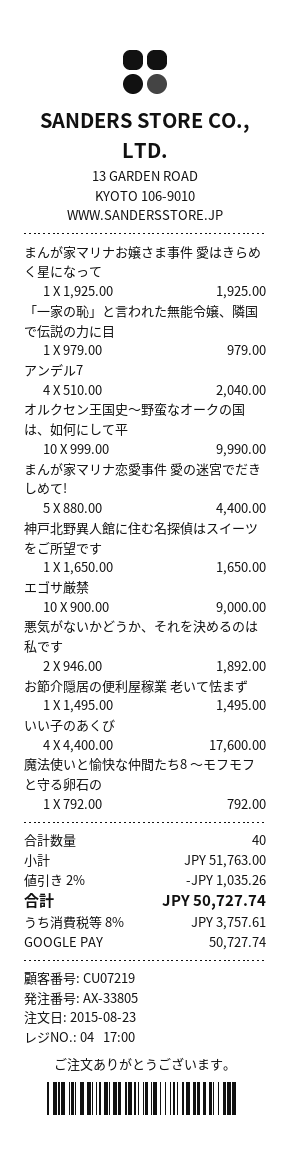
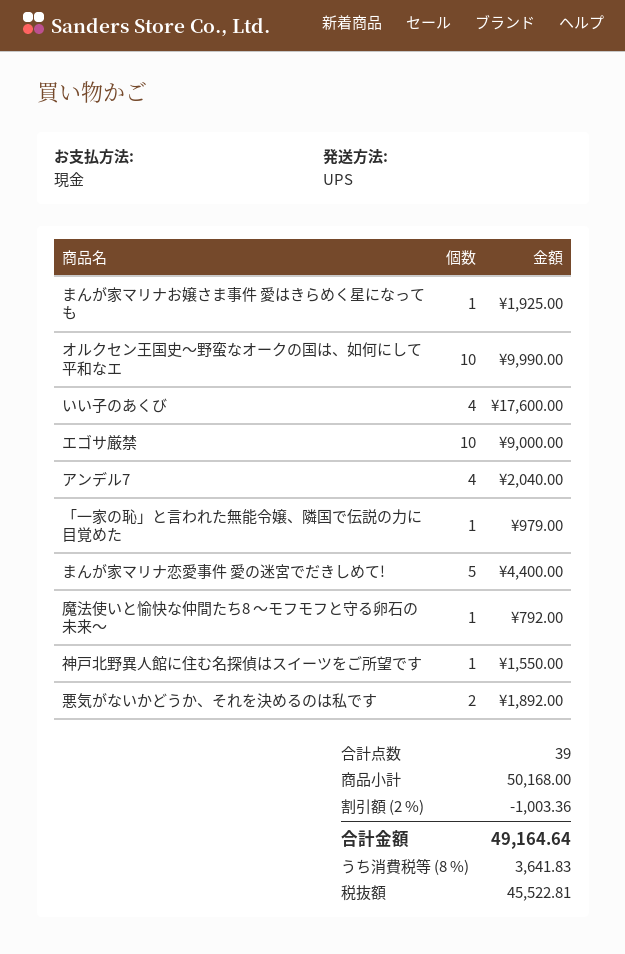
payment method: Google Pay -> cash
神戸北野異人館に住む名探偵はスイーツをご所望です: 1 for 1650.00 -> 1 for 1550.00
お節介隠居の便利屋稼業 老いて怯まず: 1 for 1495.00 -> none
total quantity: 40 -> 39
subtotal: 51763.00 -> 50168.00
discount: 2% = 1035.26 -> 2% = 1003.36
tax: 8% = 3757.61 -> 8% = 3641.83
total: 50727.74 -> 49164.64

